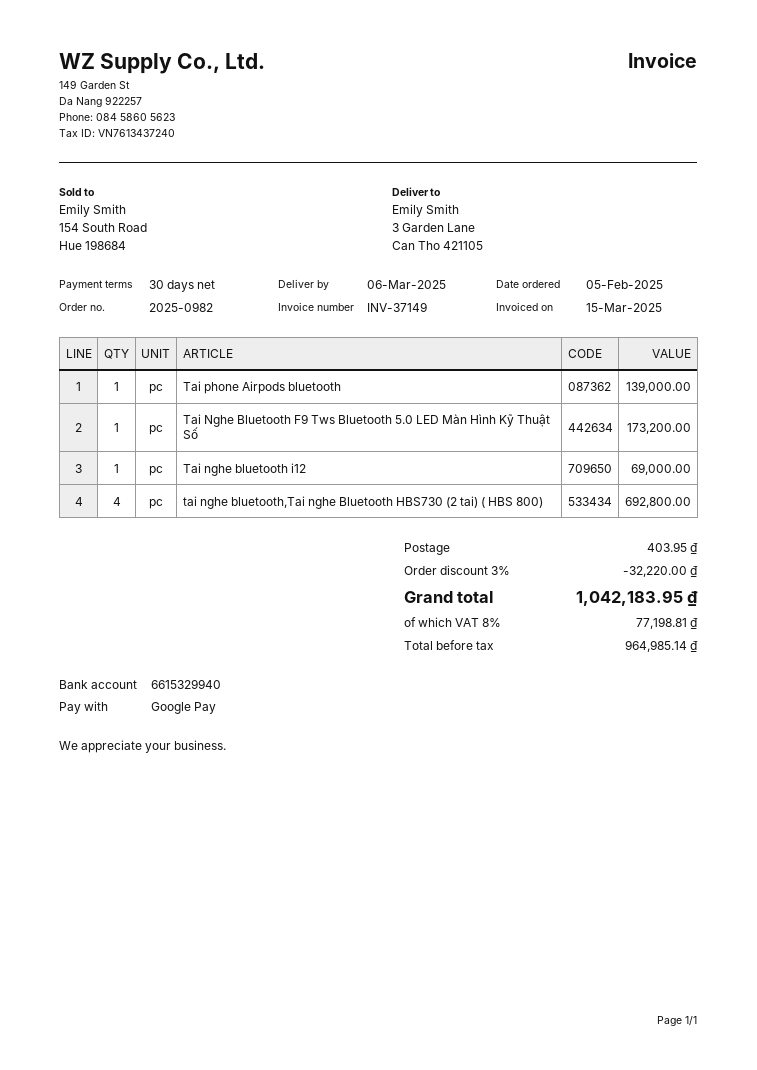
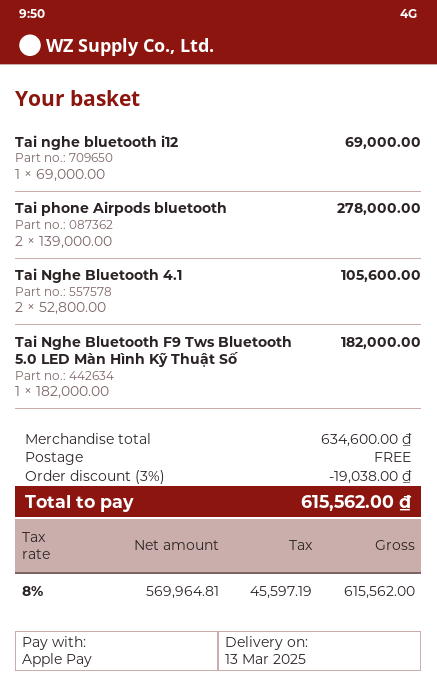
delivery date: 2025-03-06 -> 2025-03-13
payment method: Google Pay -> Apple Pay
Tai phone Airpods bluetooth: 1 for 139000.00 -> 2 for 278000.00
Tai Nghe Bluetooth F9 Tws Bluetooth 5.0 LED Màn Hình Kỹ Thuật Số: 1 for 173200.00 -> 1 for 182000.00
tai nghe bluetooth,Tai nghe Bluetooth HBS730 (2 tai) ( HBS 800): 4 for 692800.00 -> none
Tai Nghe Bluetooth 4.1: none -> 2 for 105600.00
discount: 3% = 32220.00 -> 3% = 19038.00
shipping: 403.95 -> 0.00
net: 964985.14 -> 569964.81
tax: 8% = 77198.81 -> 8% = 45597.19
total: 1042183.95 -> 615562.00

